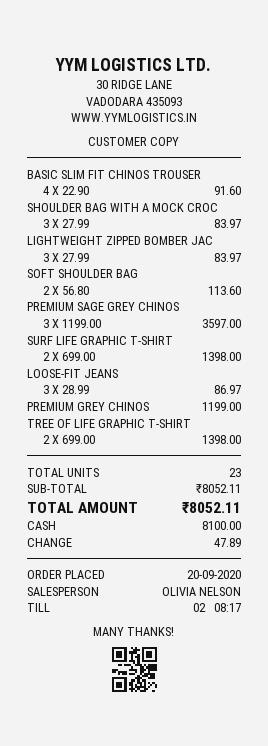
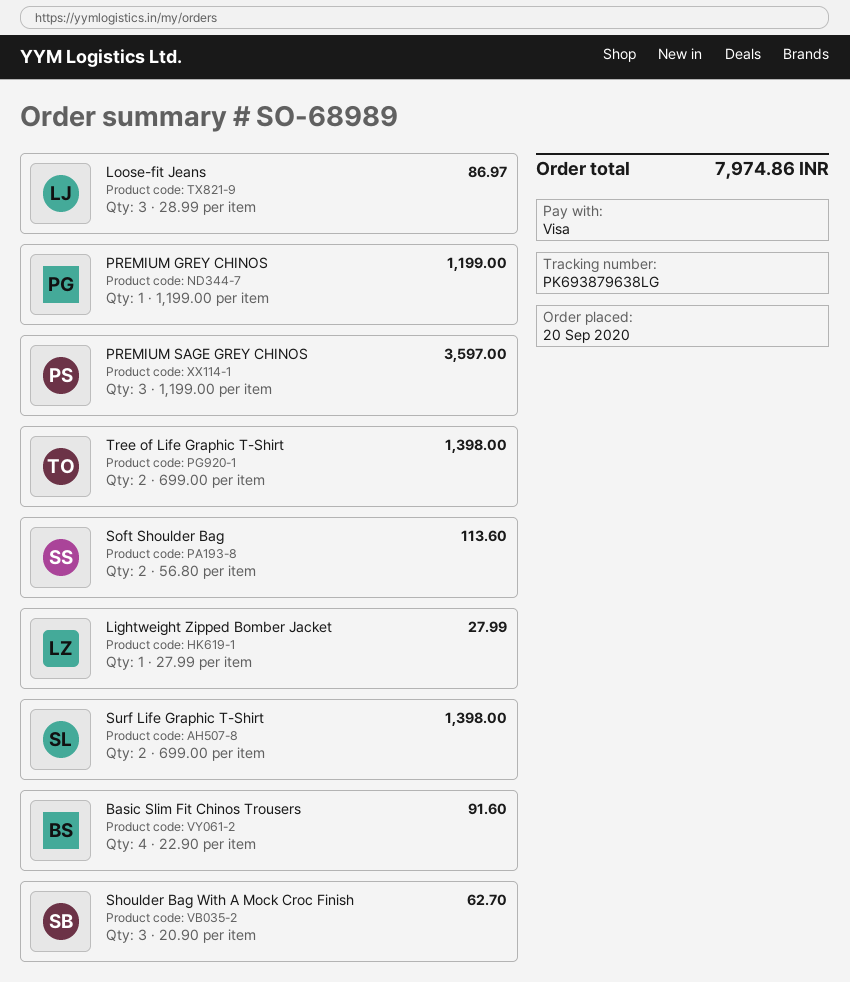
payment method: cash -> Visa
SHOULDER BAG WITH A MOCK CROC: 3 x 27.99 = 83.97 -> 3 x 20.90 = 62.70
LIGHTWEIGHT ZIPPED BOMBER JAC: 3 x 27.99 = 83.97 -> 1 x 27.99 = 27.99
total: 8052.11 -> 7974.86

